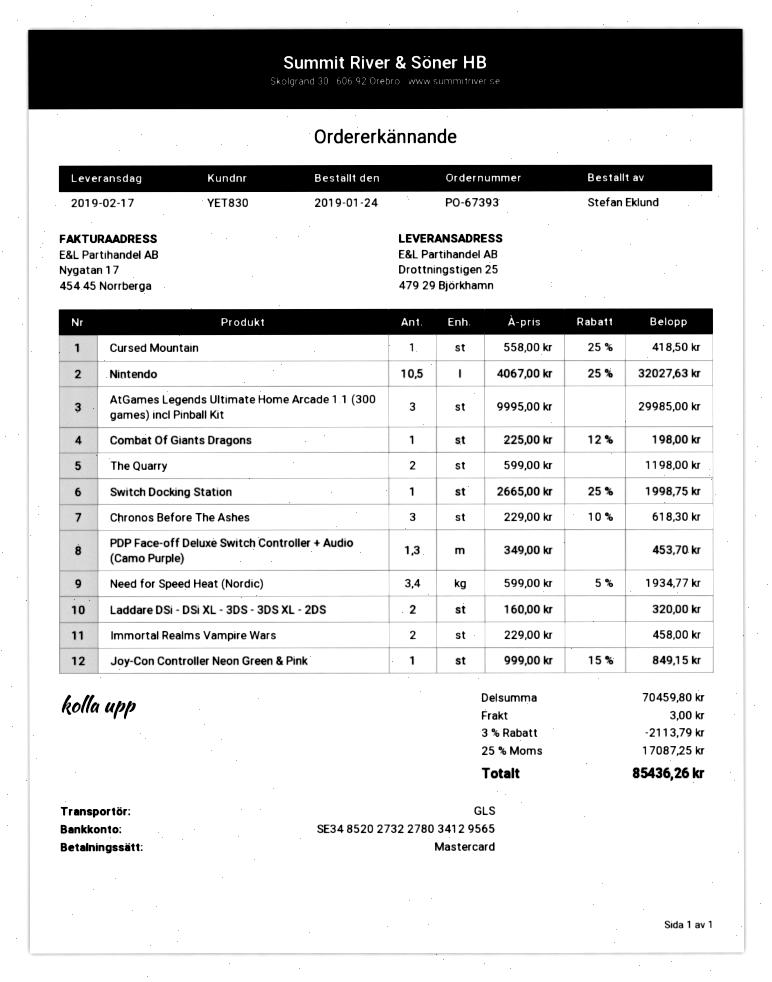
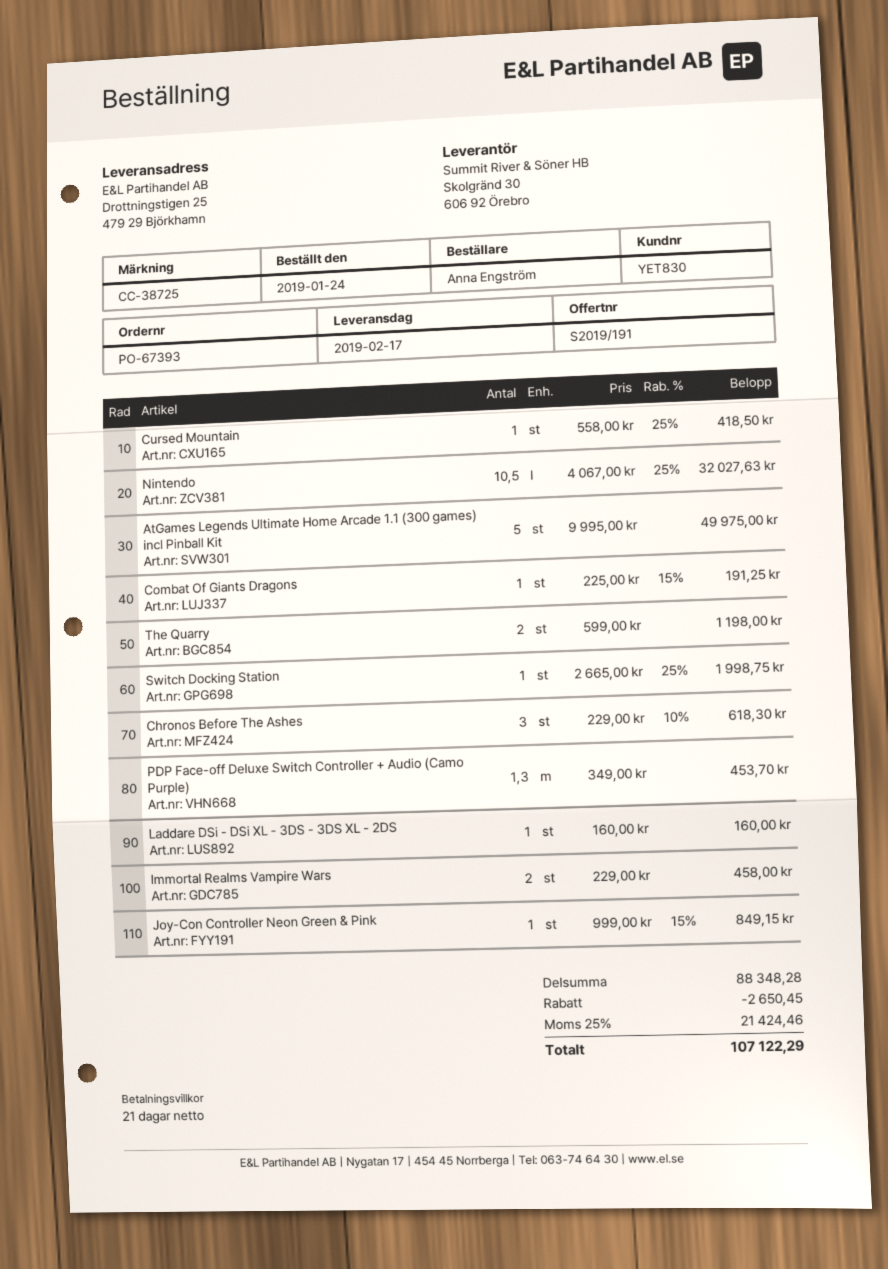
ordered by: Stefan Eklund -> Anna Engström
AtGames Legends Ultimate Home Arcade 1.1 (300 games) incl Pinball Kit: 3 x 9995.00 = 29985.00 -> 5 x 9995.00 = 49975.00
Combat Of Giants Dragons: 1 x 225.00 - 12% = 198.00 -> 1 x 225.00 - 15% = 191.25
Need for Speed Heat (Nordic): 3.4 x 599.00 - 5% = 1934.77 -> none
Laddare DSi - DSi XL - 3DS - 3DS XL - 2DS: 2 x 160.00 = 320.00 -> 1 x 160.00 = 160.00
subtotal: 70459.80 -> 88348.28
discount: 2113.79 -> 2650.45
shipping: 3.00 -> none
tax: 25% = 17087.25 -> 25% = 21424.46
total: 85436.26 -> 107122.29

